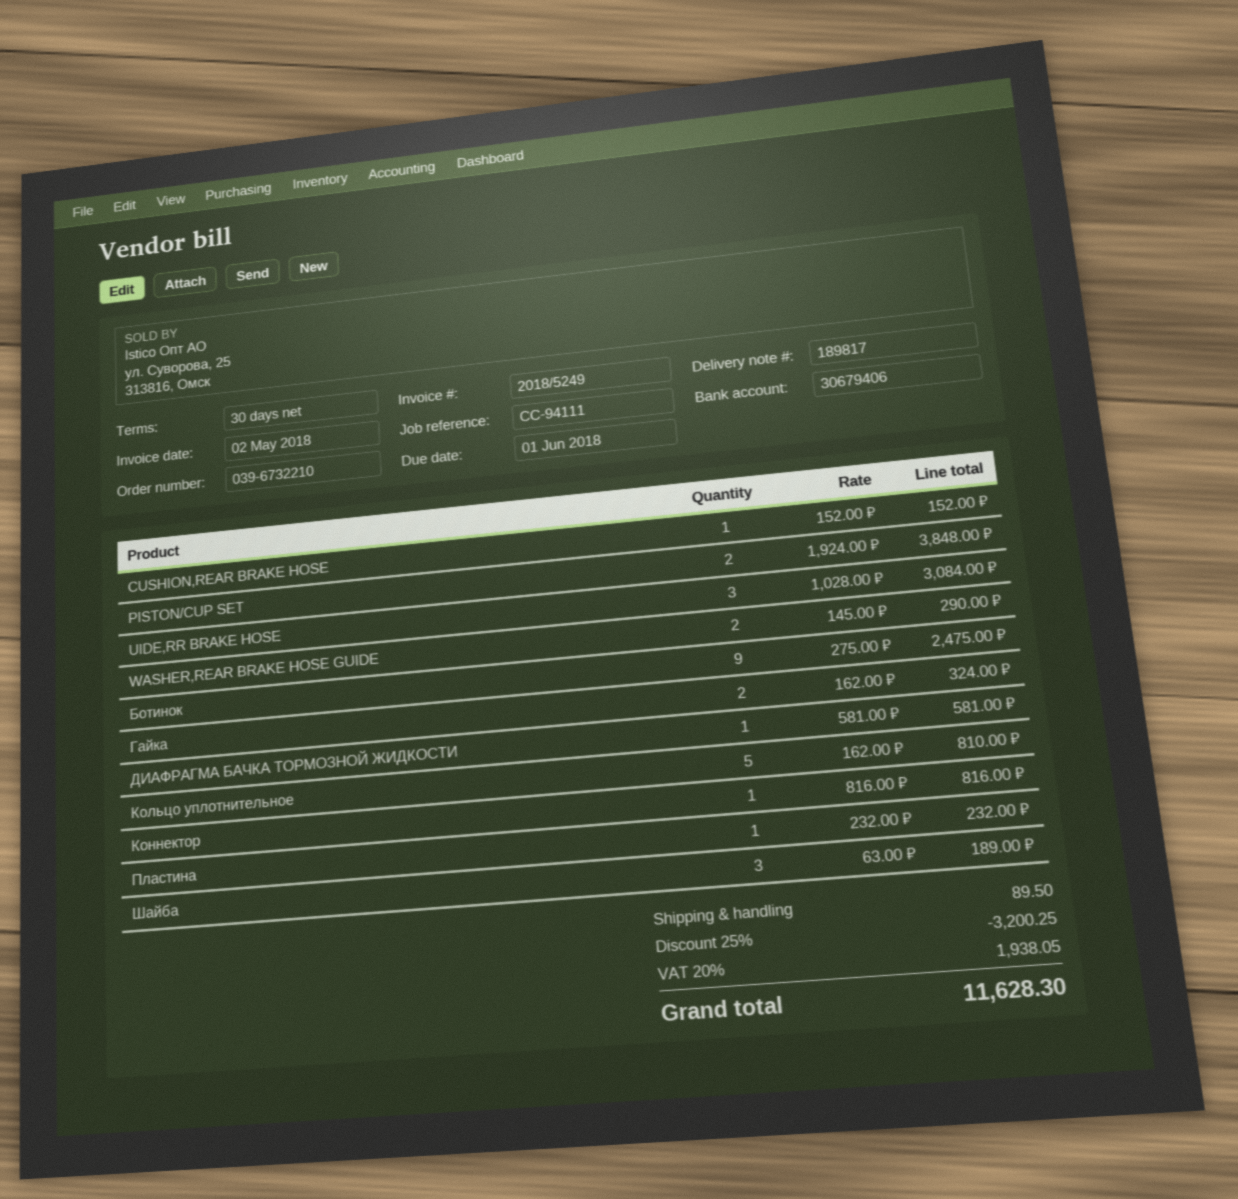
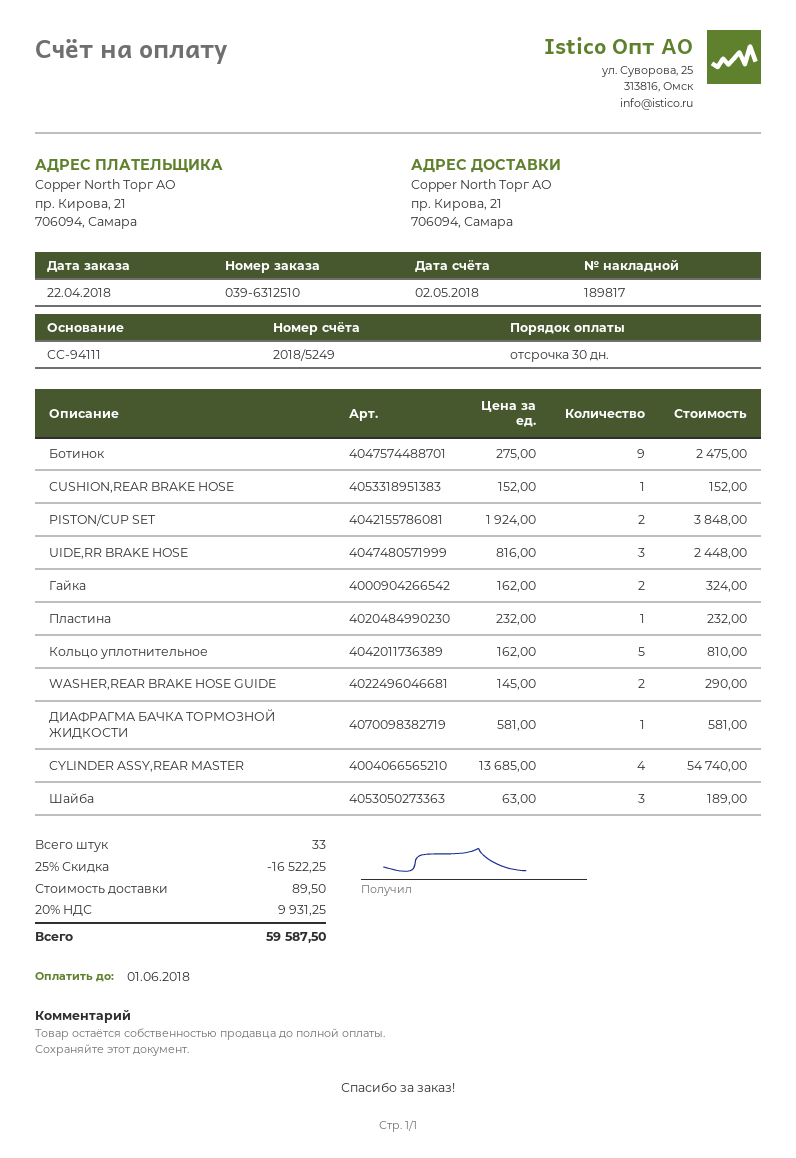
order number: 039-6732210 -> 039-6312510
UIDE,RR BRAKE HOSE: 3 x 1028.00 = 3084.00 -> 3 x 816.00 = 2448.00
Коннектор: 1 x 816.00 = 816.00 -> none
CYLINDER ASSY,REAR MASTER: none -> 4 x 13685.00 = 54740.00
discount: 25% = 3200.25 -> 25% = 16522.25
tax: 20% = 1938.05 -> 20% = 9931.25
total: 11628.30 -> 59587.50

